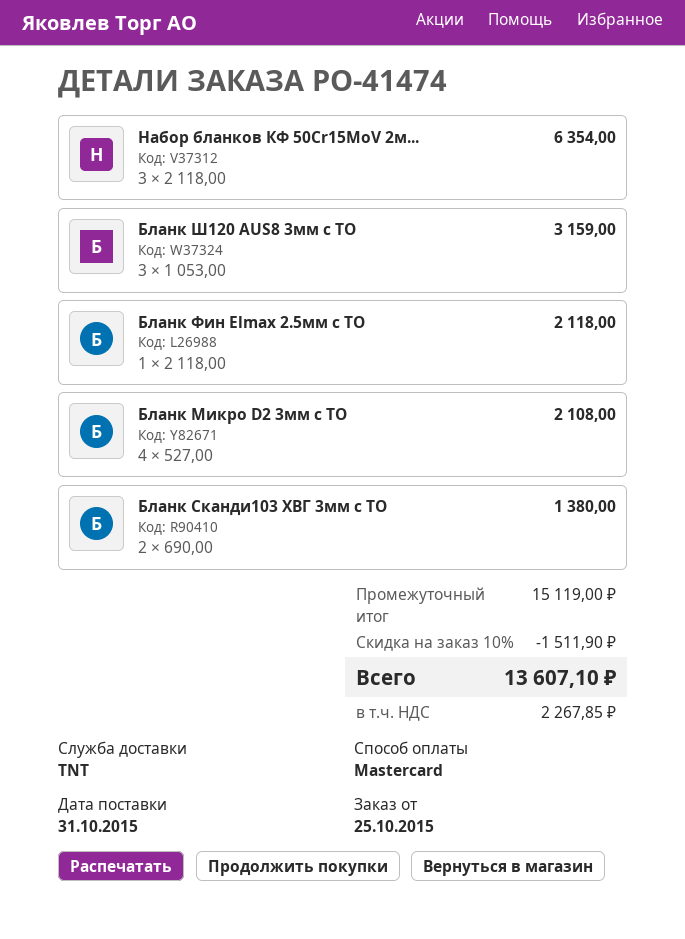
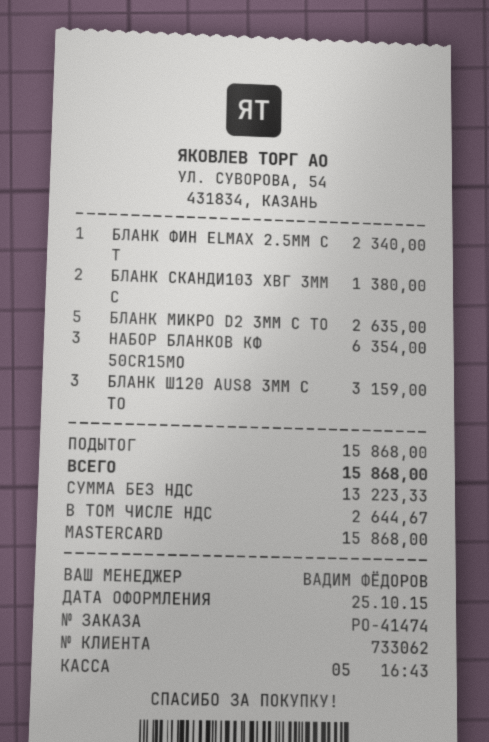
Бланк Фин Elmax 2.5мм с ТО: 1 for 2118.00 -> 1 for 2340.00
Бланк Микро D2 3мм с ТО: 4 for 2108.00 -> 5 for 2635.00
subtotal: 15119.00 -> 15868.00
discount: 10% = 1511.90 -> none
tax: 2267.85 -> 2644.67
total: 13607.10 -> 15868.00

